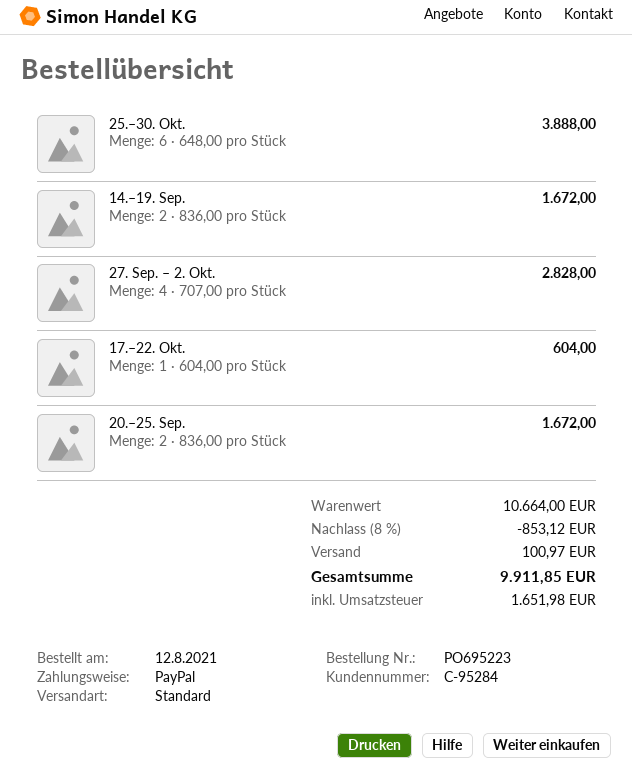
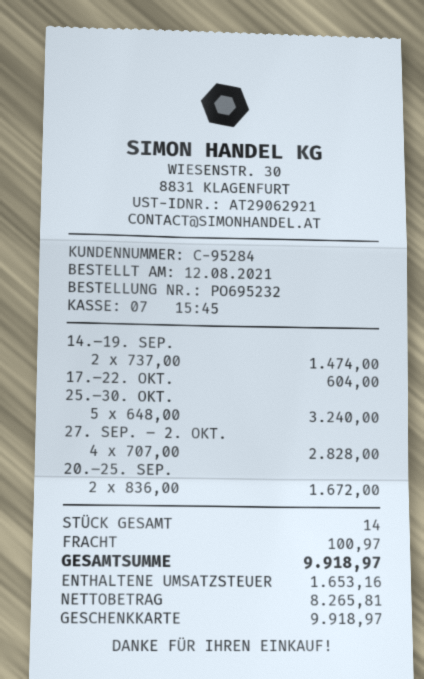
order number: PO695223 -> PO695232
payment method: PayPal -> gift card
25.–30. Okt.: 6 x 648.00 = 3888.00 -> 5 x 648.00 = 3240.00
14.–19. Sep.: 2 x 836.00 = 1672.00 -> 2 x 737.00 = 1474.00
discount: 8% = 853.12 -> none
tax: 1651.98 -> 1653.16
total: 9911.85 -> 9918.97

